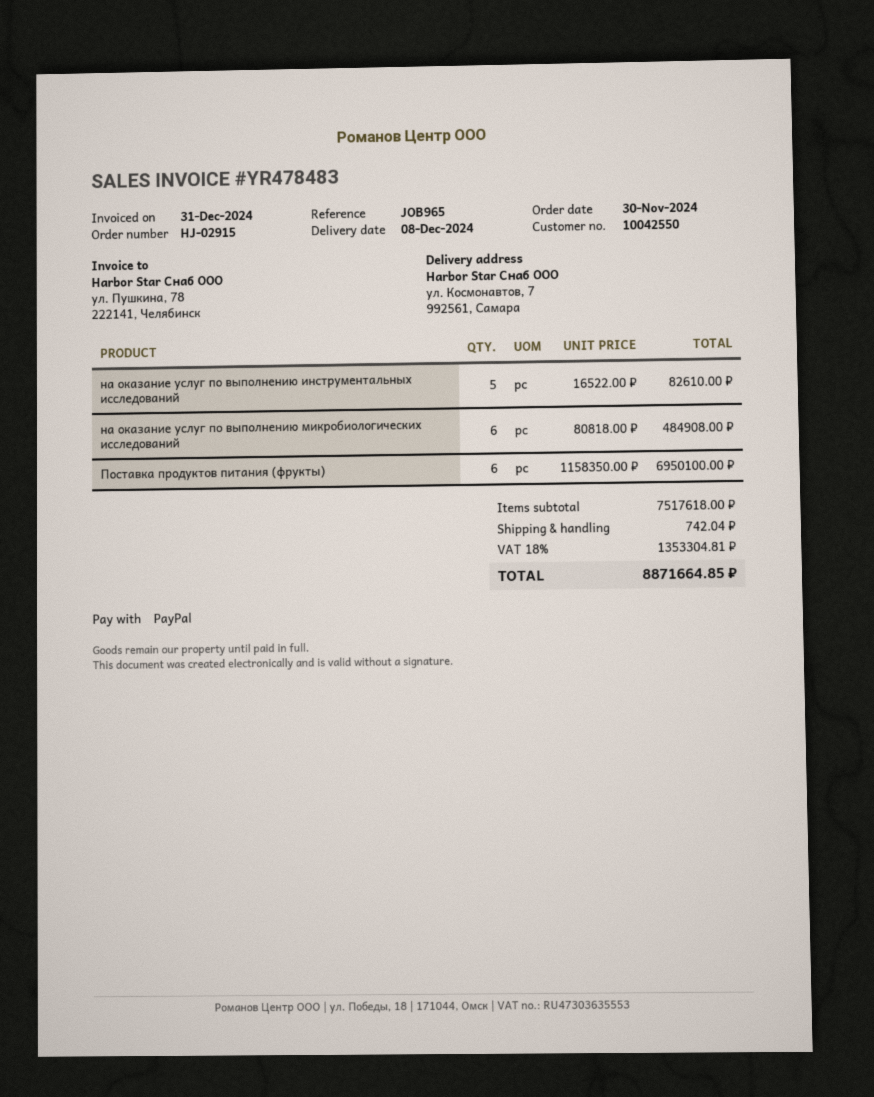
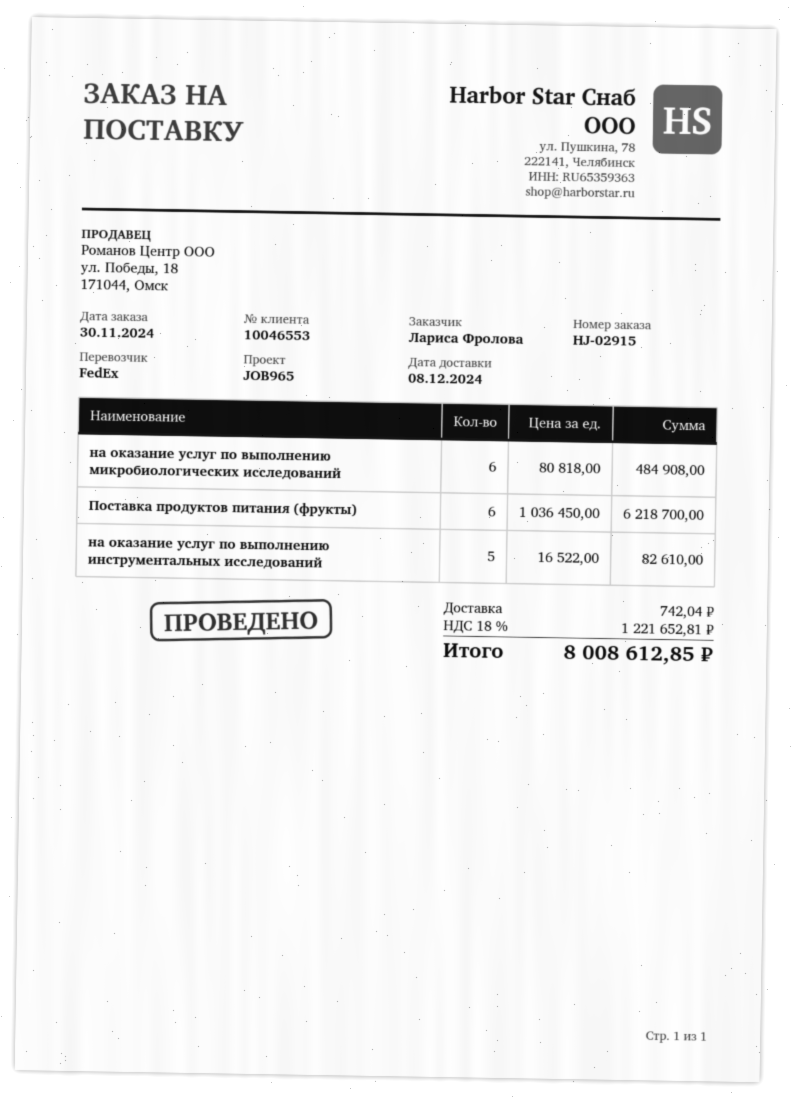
customer number: 10042550 -> 10046553
Поставка продуктов питания (фрукты): 6 x 1158350.00 = 6950100.00 -> 6 x 1036450.00 = 6218700.00
tax: 18% = 1353304.81 -> 18% = 1221652.81
total: 8871664.85 -> 8008612.85

